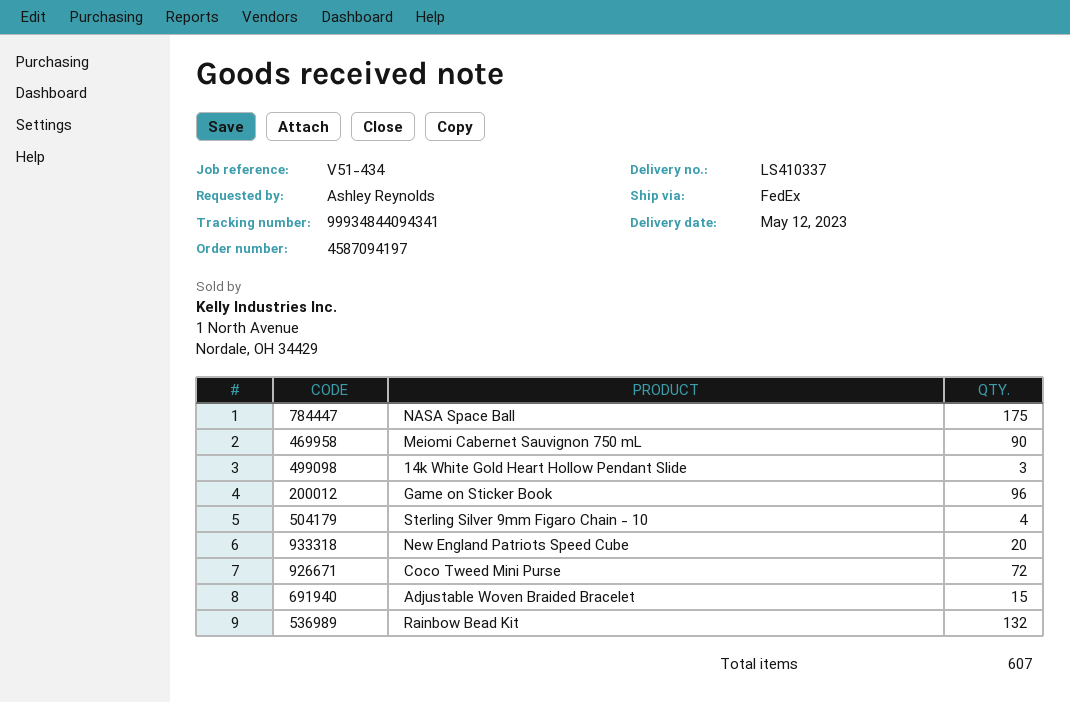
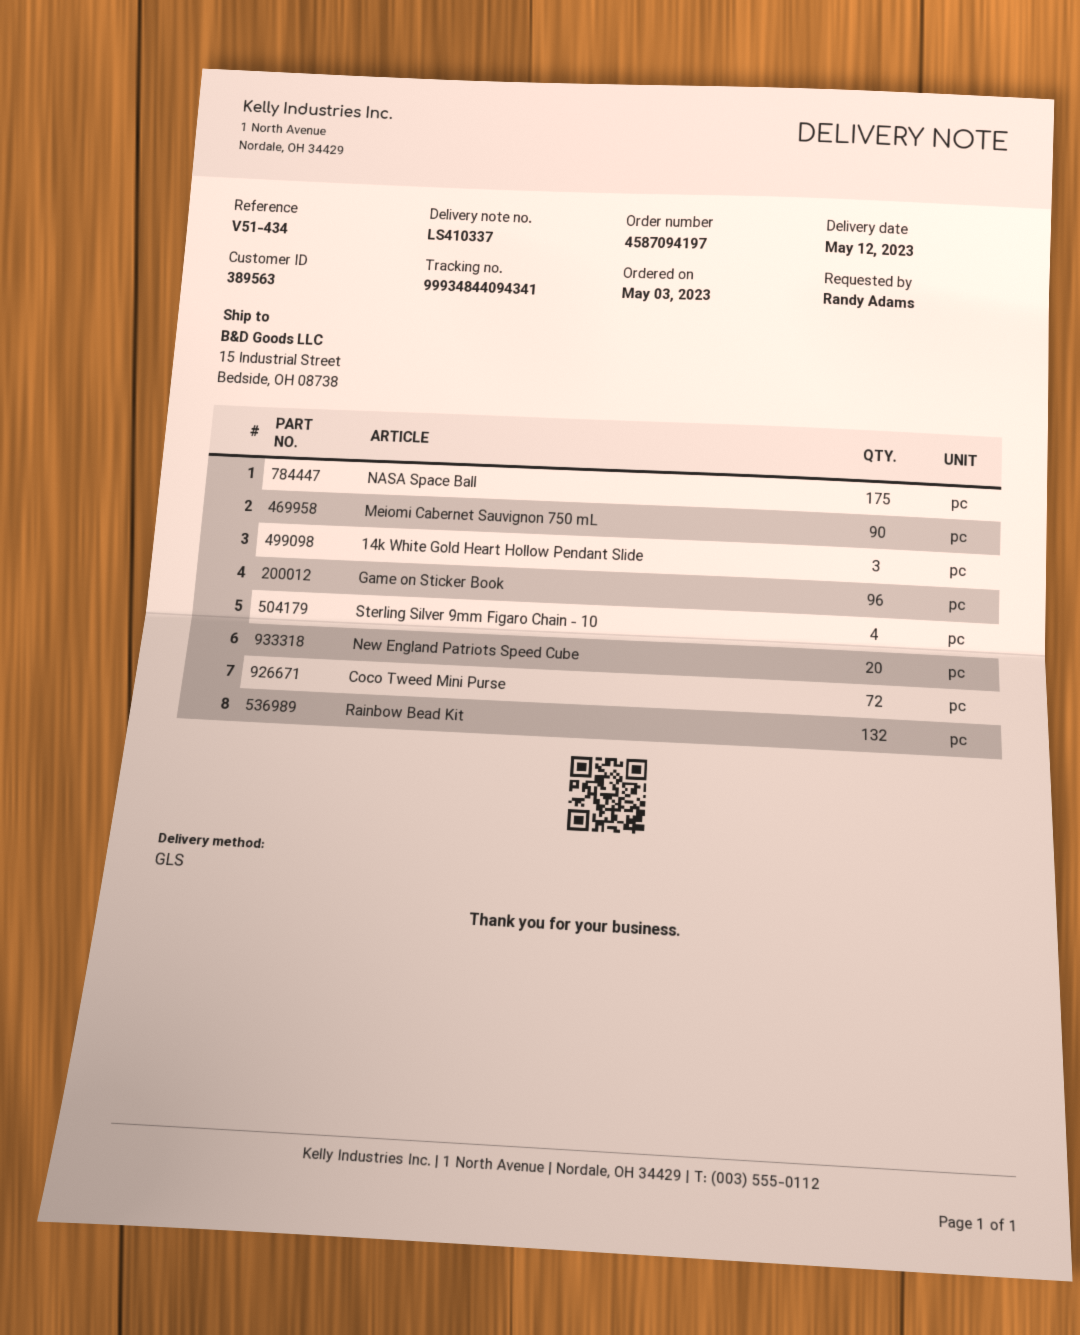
ordered by: Ashley Reynolds -> Randy Adams
shipping method: FedEx -> GLS
Adjustable Woven Braided Bracelet: 15 -> none

